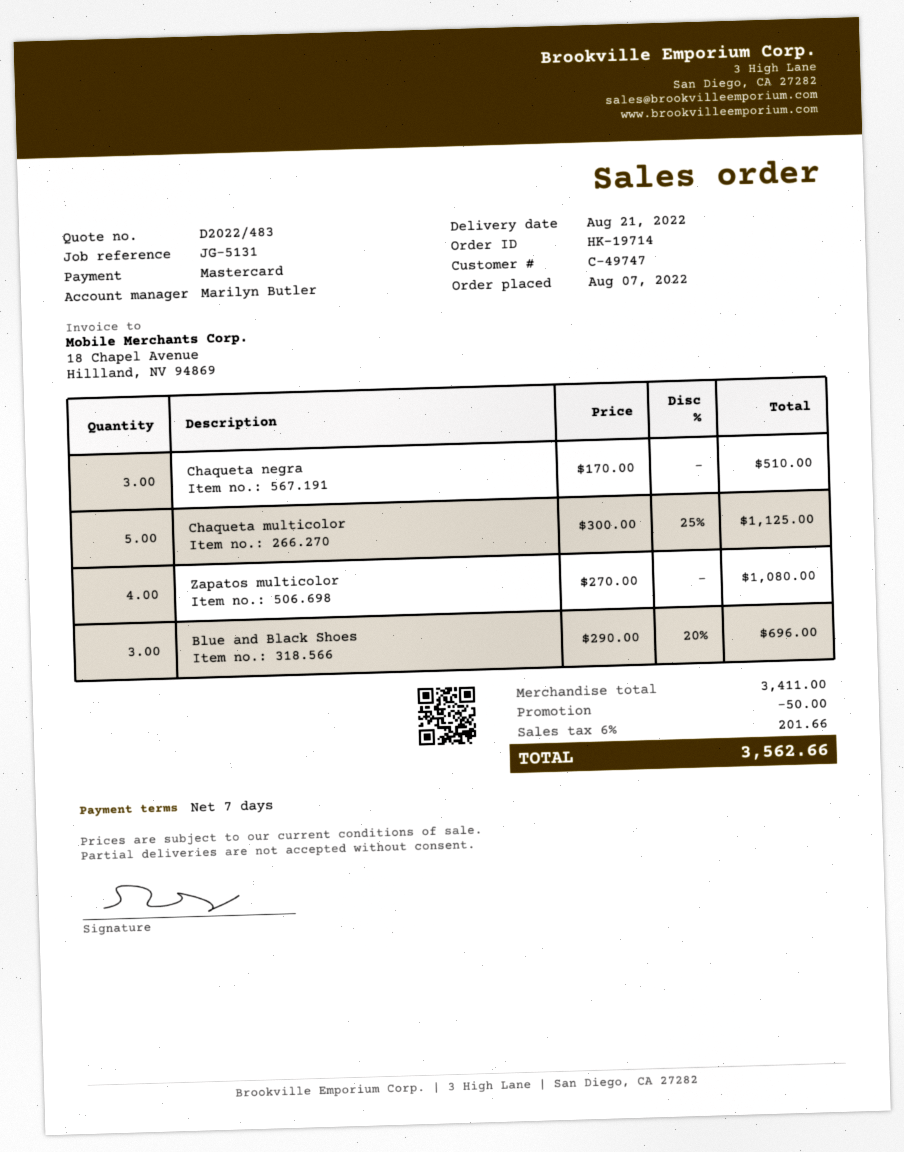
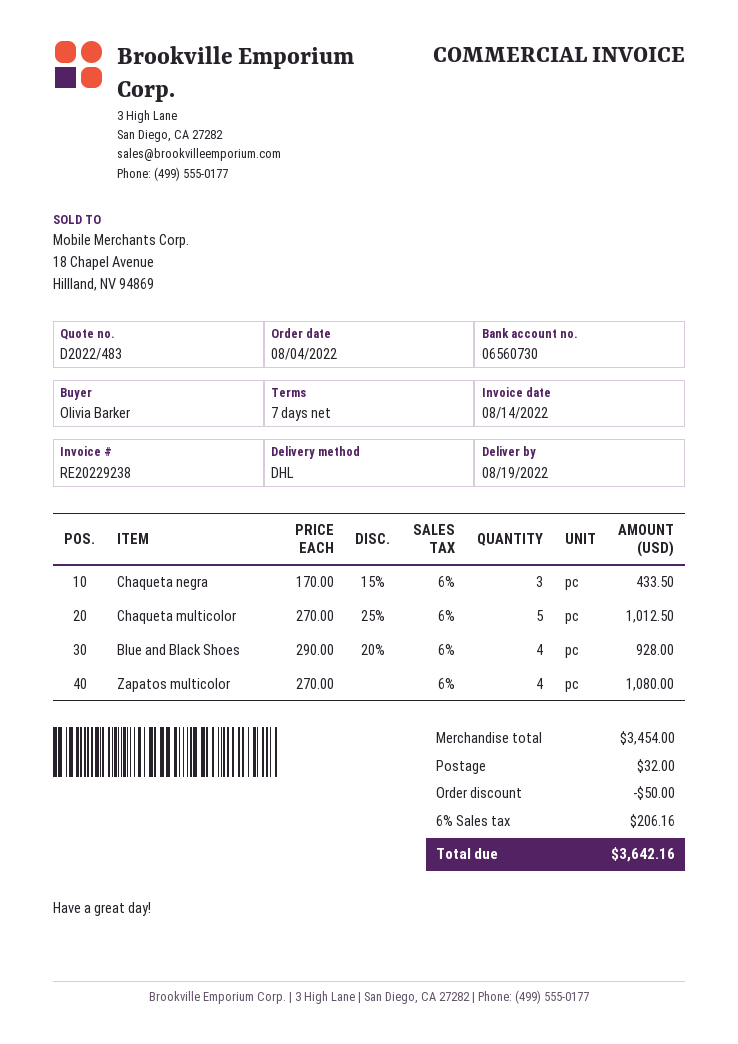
order date: 2022-08-07 -> 2022-08-04
delivery date: 2022-08-21 -> 2022-08-19
Chaqueta negra: 3 x 170.00 = 510.00 -> 3 x 170.00 - 15% = 433.50
Chaqueta multicolor: 5 x 300.00 - 25% = 1125.00 -> 5 x 270.00 - 25% = 1012.50
Blue and Black Shoes: 3 x 290.00 - 20% = 696.00 -> 4 x 290.00 - 20% = 928.00
subtotal: 3411.00 -> 3454.00
shipping: none -> 32.00
tax: 6% = 201.66 -> 6% = 206.16
total: 3562.66 -> 3642.16

